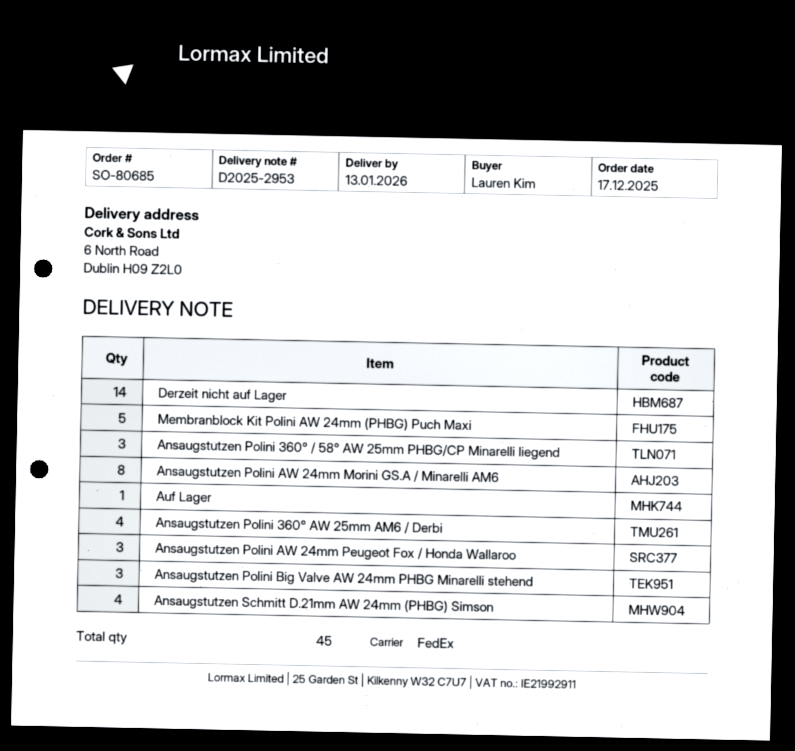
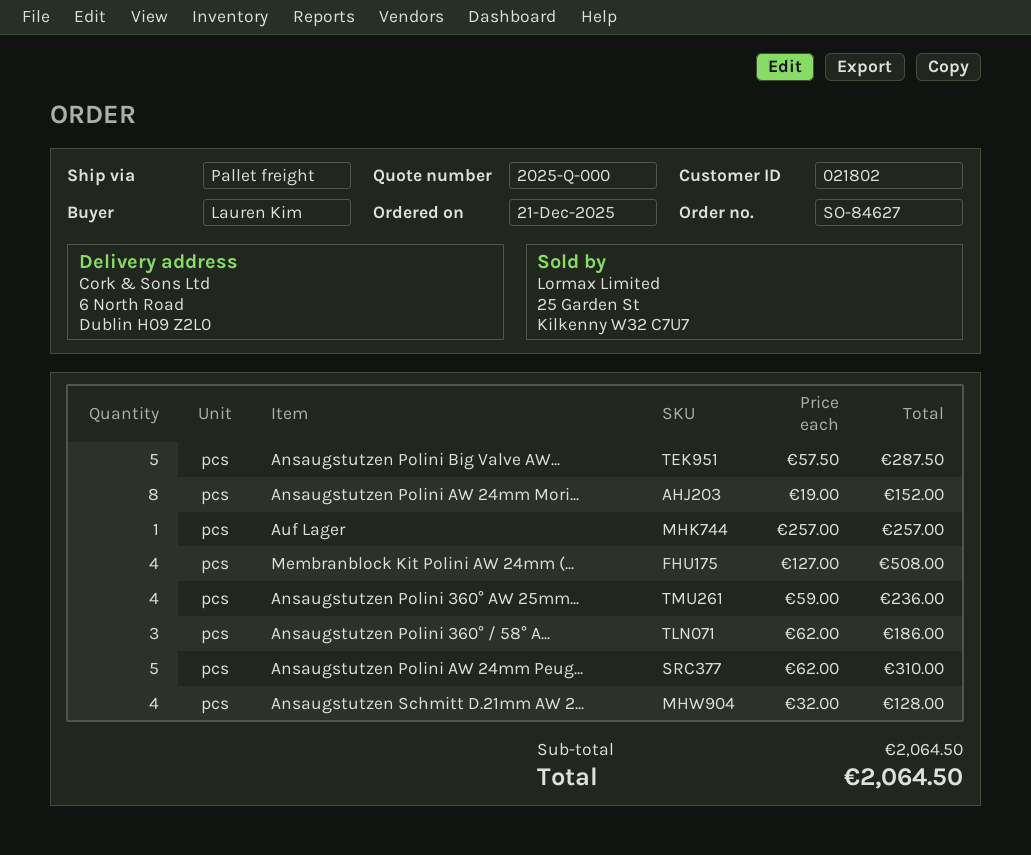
order number: SO-80685 -> SO-84627
order date: 2025-12-17 -> 2025-12-21
shipping method: FedEx -> pallet freight
Derzeit nicht auf Lager: 14 -> none
Membranblock Kit Polini AW 24mm (PHBG) Puch Maxi: 5 -> 4
Ansaugstutzen Polini AW 24mm Peugeot Fox / Honda Wallaroo: 3 -> 5
Ansaugstutzen Polini Big Valve AW 24mm PHBG Minarelli stehend: 3 -> 5

